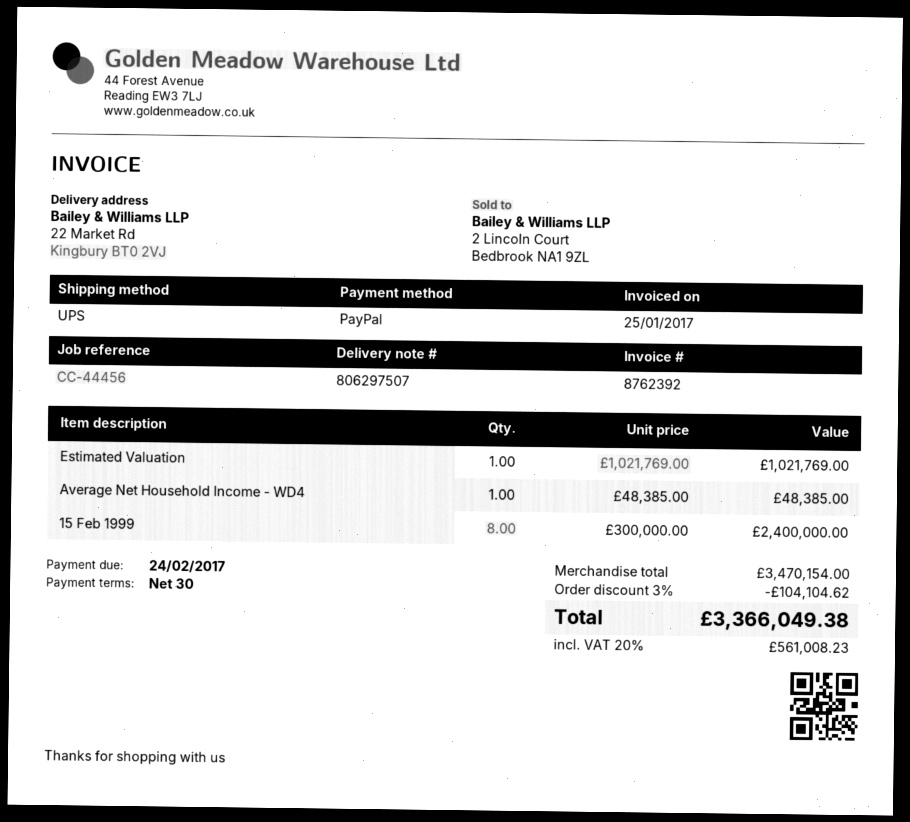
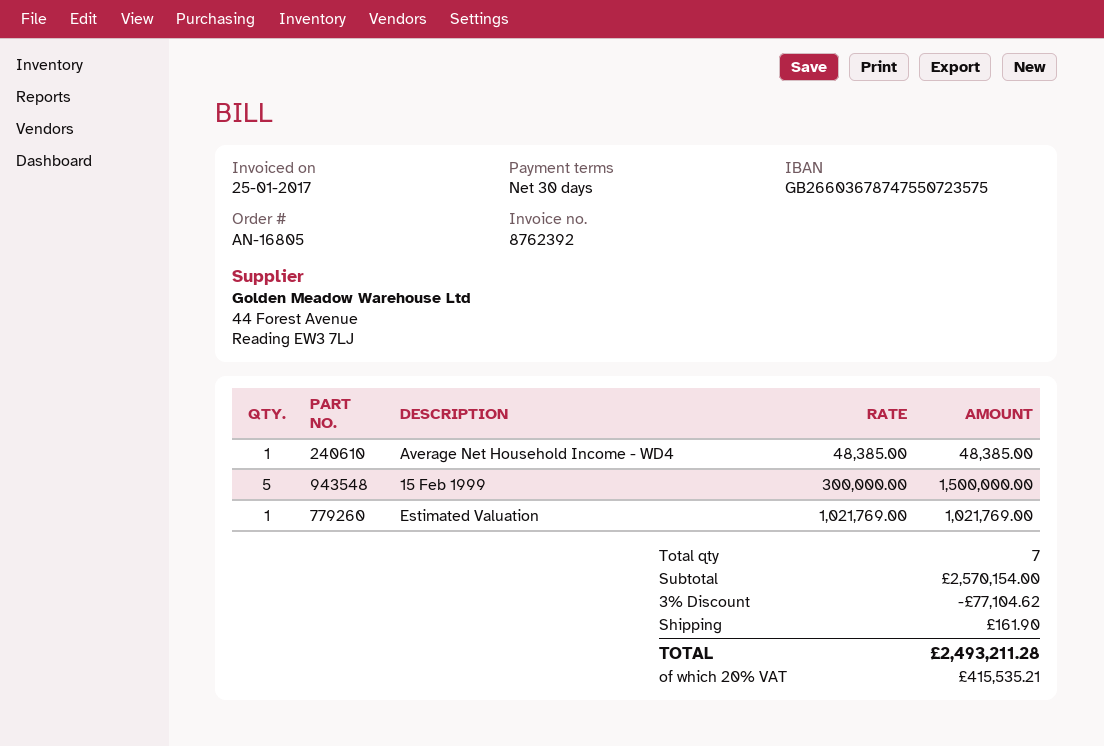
15 Feb 1999: 8 x 300000.00 = 2400000.00 -> 5 x 300000.00 = 1500000.00
subtotal: 3470154.00 -> 2570154.00
discount: 3% = 104104.62 -> 3% = 77104.62
shipping: none -> 161.90
tax: 20% = 561008.23 -> 20% = 415535.21
total: 3366049.38 -> 2493211.28

